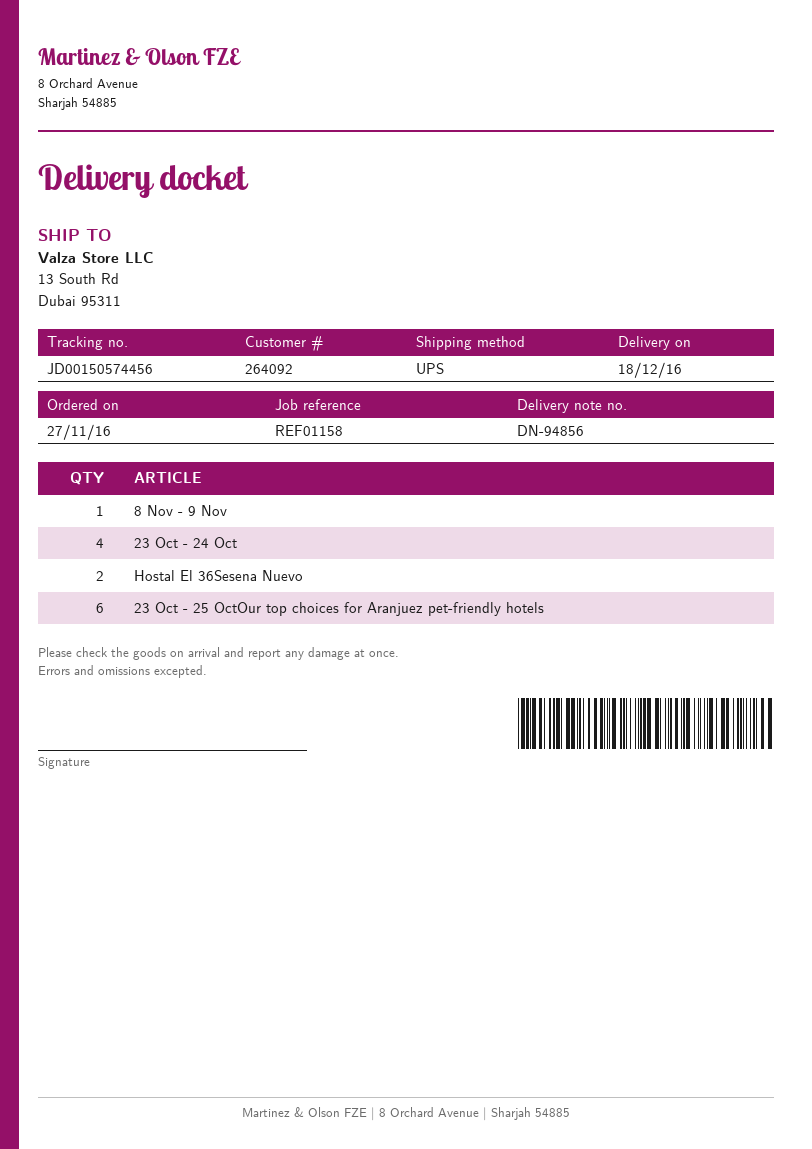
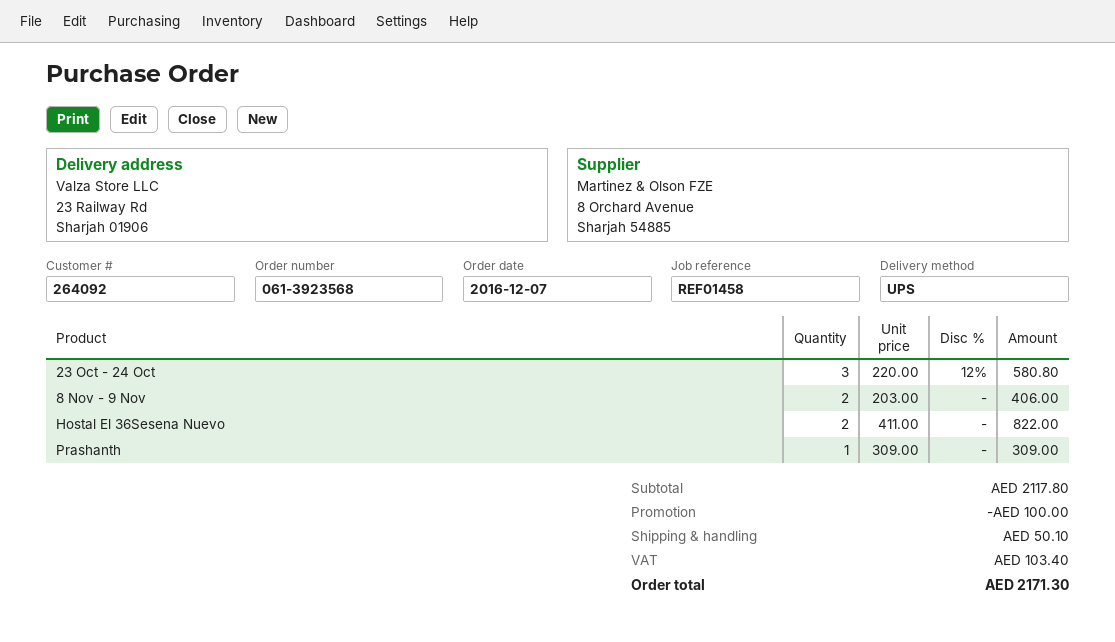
order date: 2016-11-27 -> 2016-12-07
reference: REF01158 -> REF01458
ship to: 13 South Rd, Dubai 95311 -> 23 Railway Rd, Sharjah 01906
8 Nov - 9 Nov: 1 -> 2
23 Oct - 24 Oct: 4 -> 3
23 Oct - 25 OctOur top choices for Aranjuez pet-friendly hotels: 6 -> none
Prashanth: none -> 1

